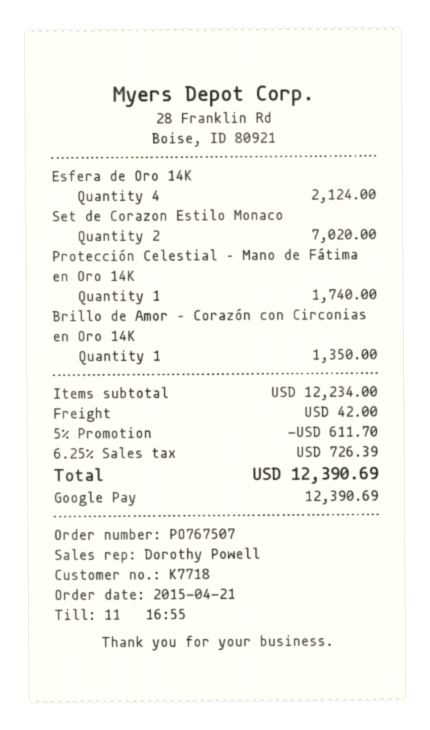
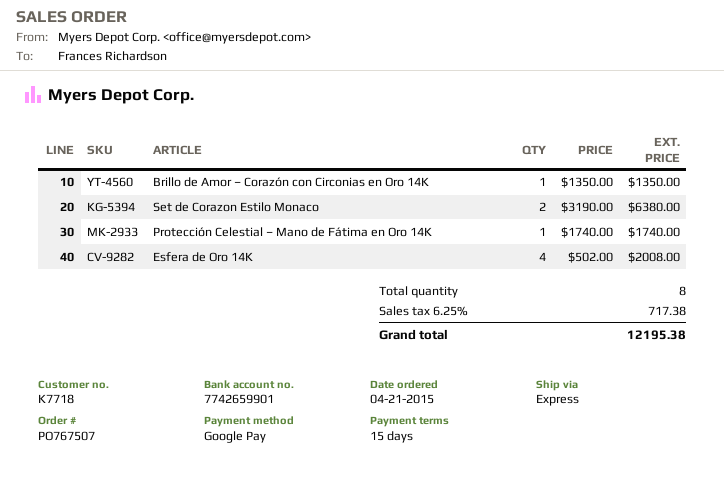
Esfera de Oro 14K: 4 for 2124.00 -> 4 for 2008.00
Set de Corazon Estilo Monaco: 2 for 7020.00 -> 2 for 6380.00
discount: 5% = 611.70 -> none
shipping: 42.00 -> none
tax: 6.25% = 726.39 -> 6.25% = 717.38
total: 12390.69 -> 12195.38

